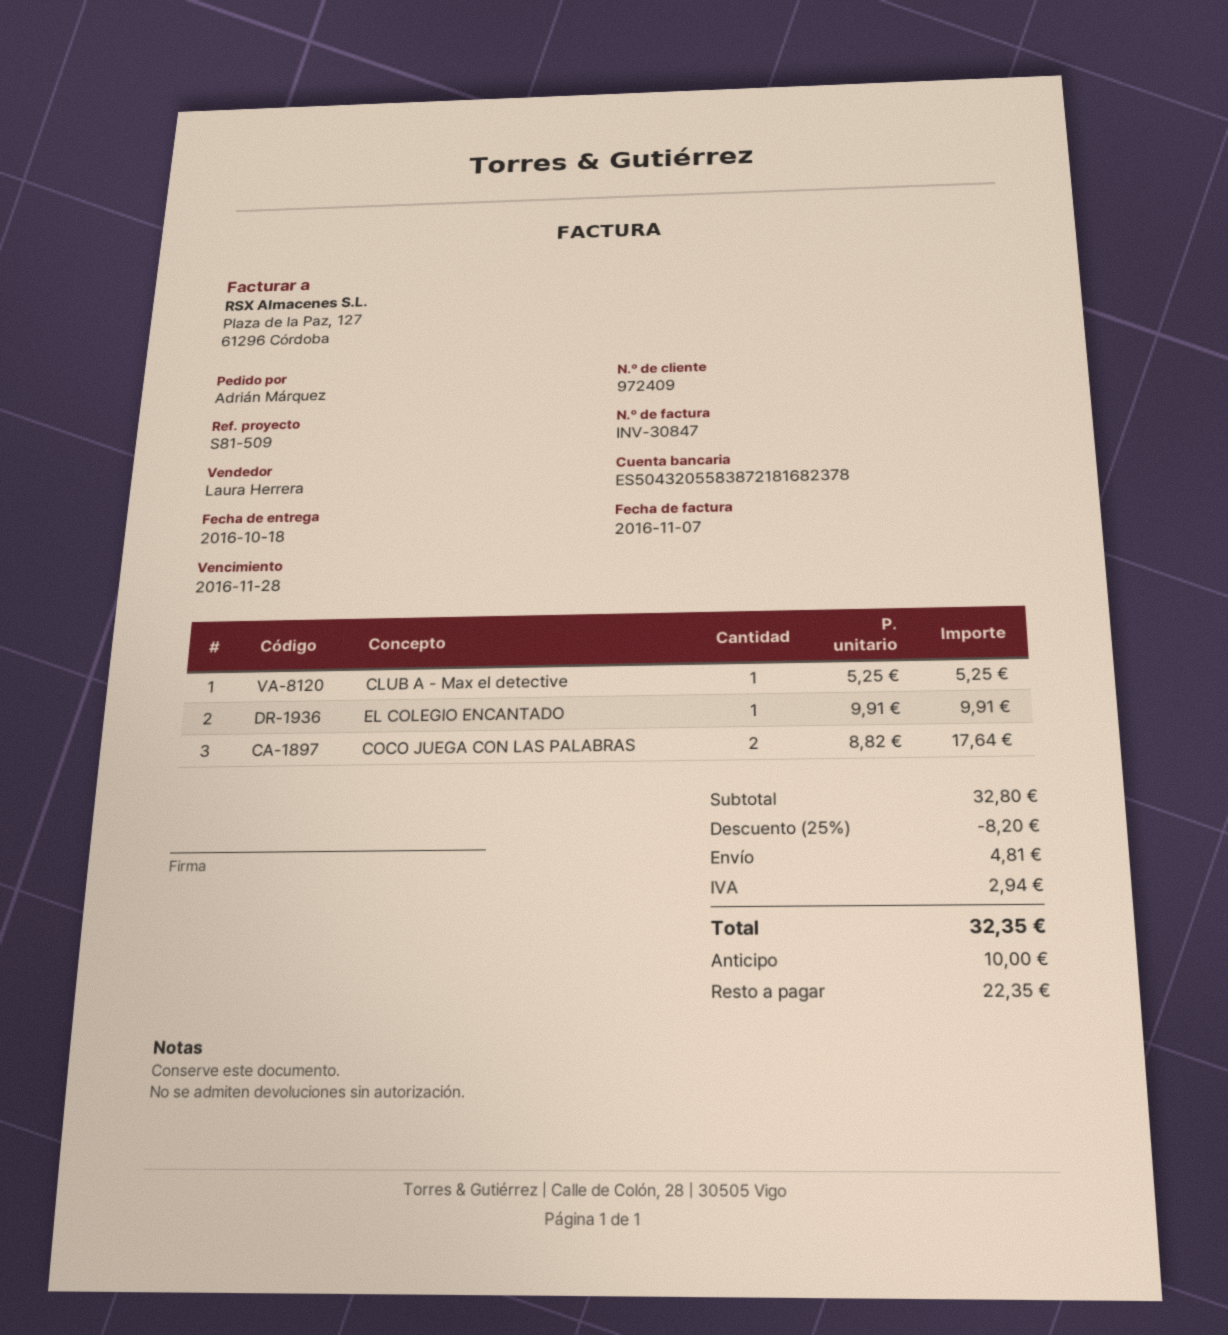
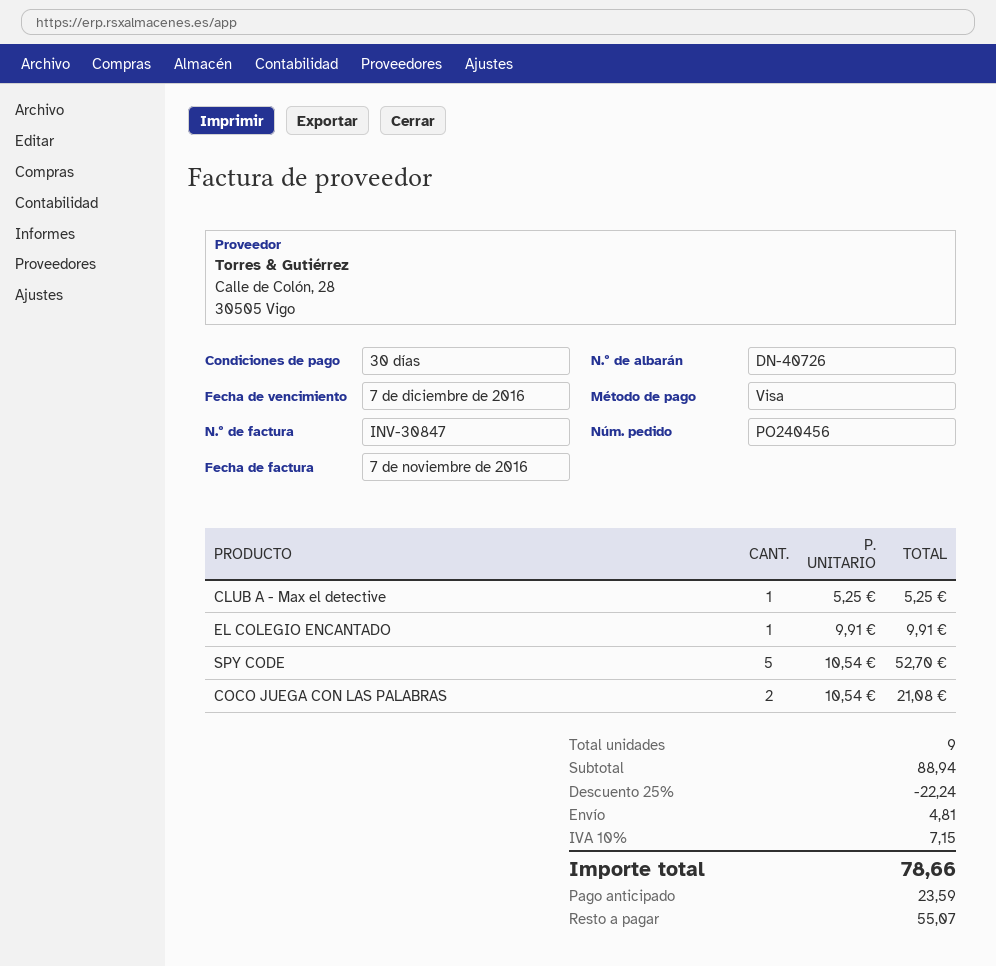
due date: 2016-11-28 -> 2016-12-07
COCO JUEGA CON LAS PALABRAS: 2 x 8.82 = 17.64 -> 2 x 10.54 = 21.08
SPY CODE: none -> 5 x 10.54 = 52.70
subtotal: 32.80 -> 88.94
discount: 25% = 8.20 -> 25% = 22.24
tax: 2.94 -> 7.15
total: 32.35 -> 78.66
deposit: 10.00 -> 23.59
balance: 22.35 -> 55.07

